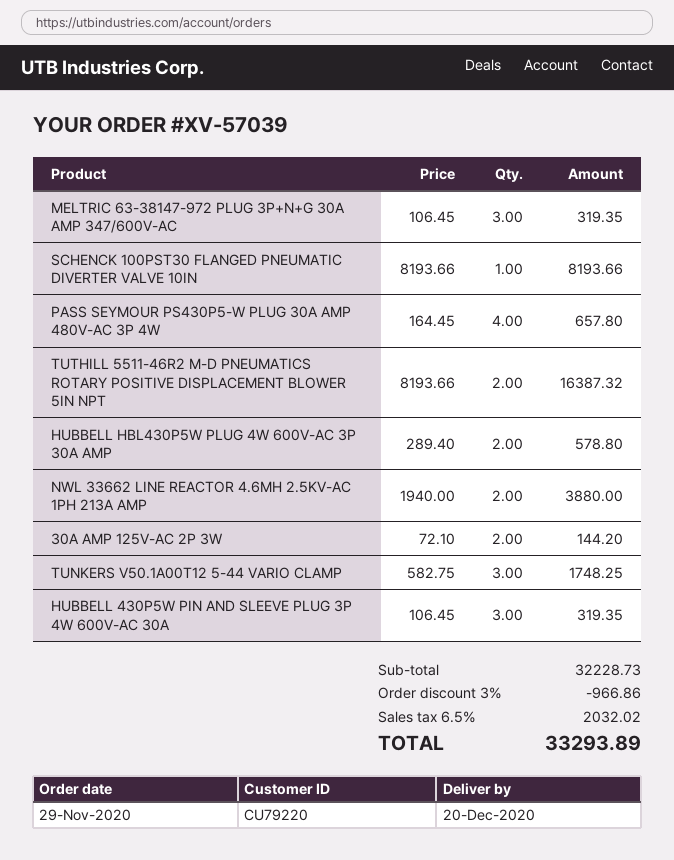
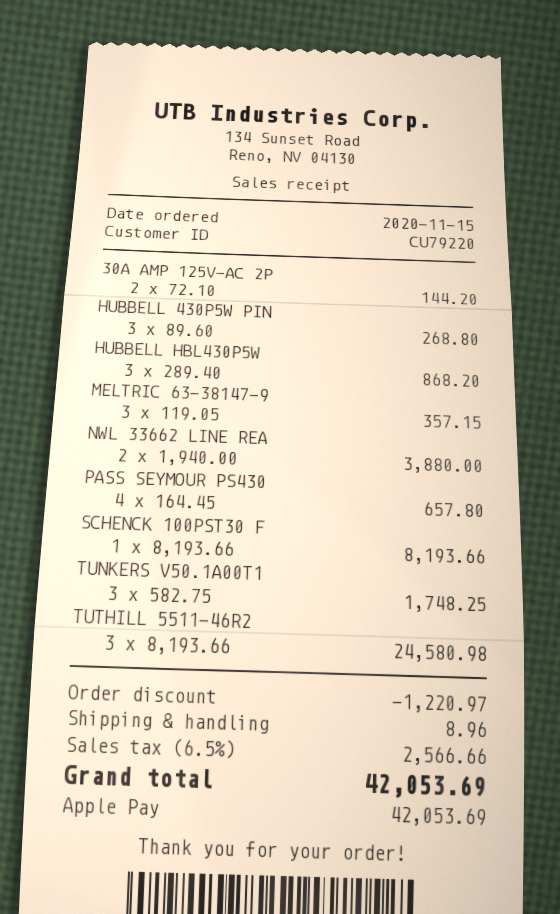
order date: 2020-11-29 -> 2020-11-15
MELTRIC 63-38147-972 PLUG 3P+N+G 30A AMP 347/600V-AC: 3 x 106.45 = 319.35 -> 3 x 119.05 = 357.15
TUTHILL 5511-46R2 M-D PNEUMATICS ROTARY POSITIVE DISPLACEMENT BLOWER 5IN NPT: 2 x 8193.66 = 16387.32 -> 3 x 8193.66 = 24580.98
HUBBELL HBL430P5W PLUG 4W 600V-AC 3P 30A AMP: 2 x 289.40 = 578.80 -> 3 x 289.40 = 868.20
HUBBELL 430P5W PIN AND SLEEVE PLUG 3P 4W 600V-AC 30A: 3 x 106.45 = 319.35 -> 3 x 89.60 = 268.80
discount: 966.86 -> 1220.97
shipping: none -> 8.96
tax: 6.5% = 2032.02 -> 6.5% = 2566.66
total: 33293.89 -> 42053.69

